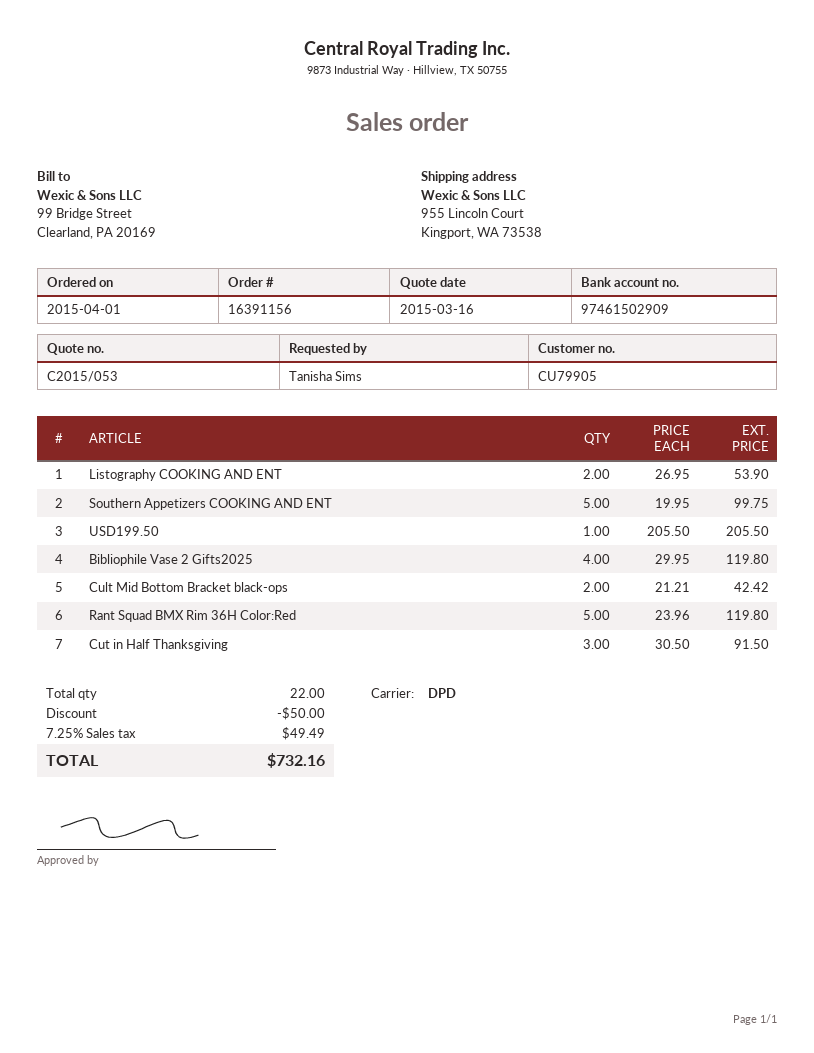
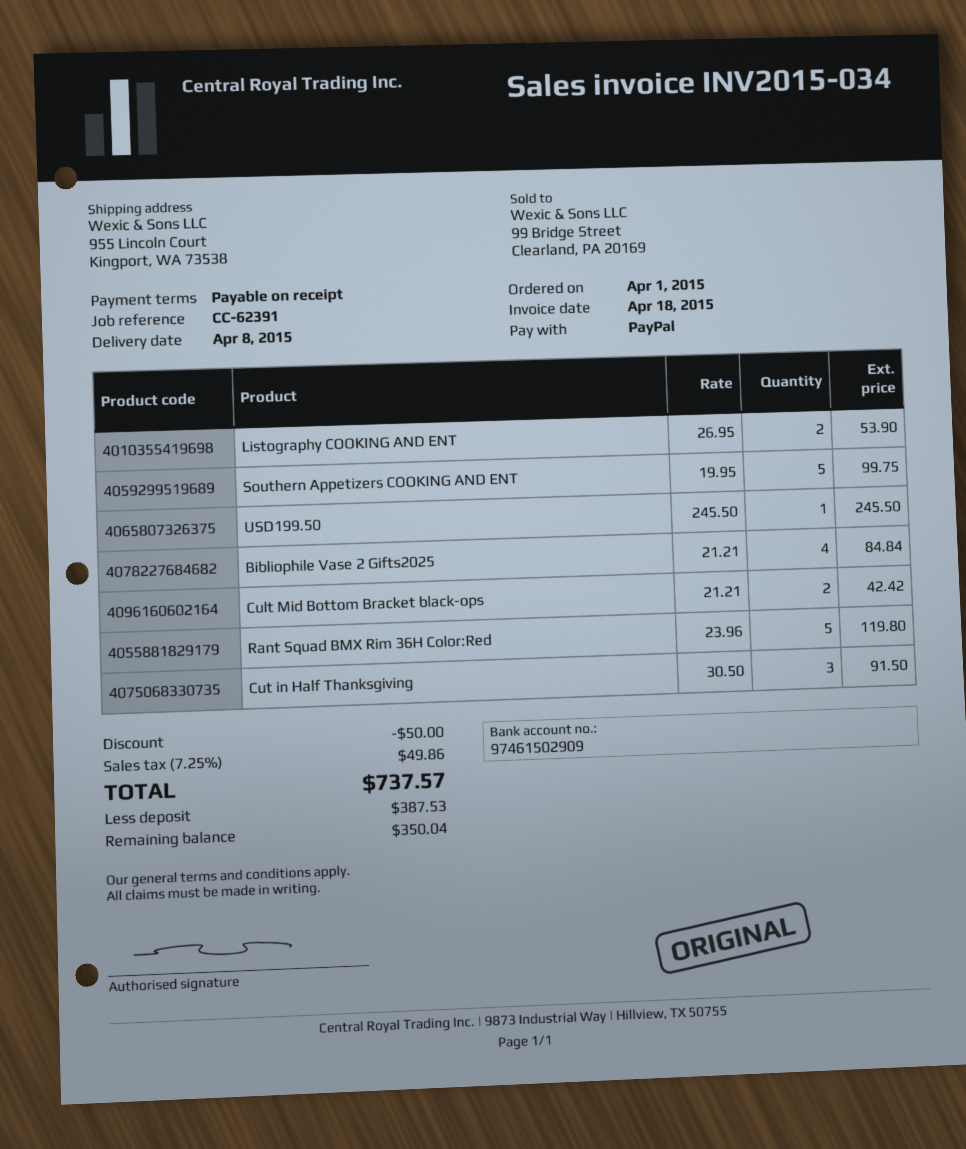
USD199.50: 1 x 205.50 = 205.50 -> 1 x 245.50 = 245.50
Bibliophile Vase 2 Gifts2025: 4 x 29.95 = 119.80 -> 4 x 21.21 = 84.84
tax: 7.25% = 49.49 -> 7.25% = 49.86
total: 732.16 -> 737.57

